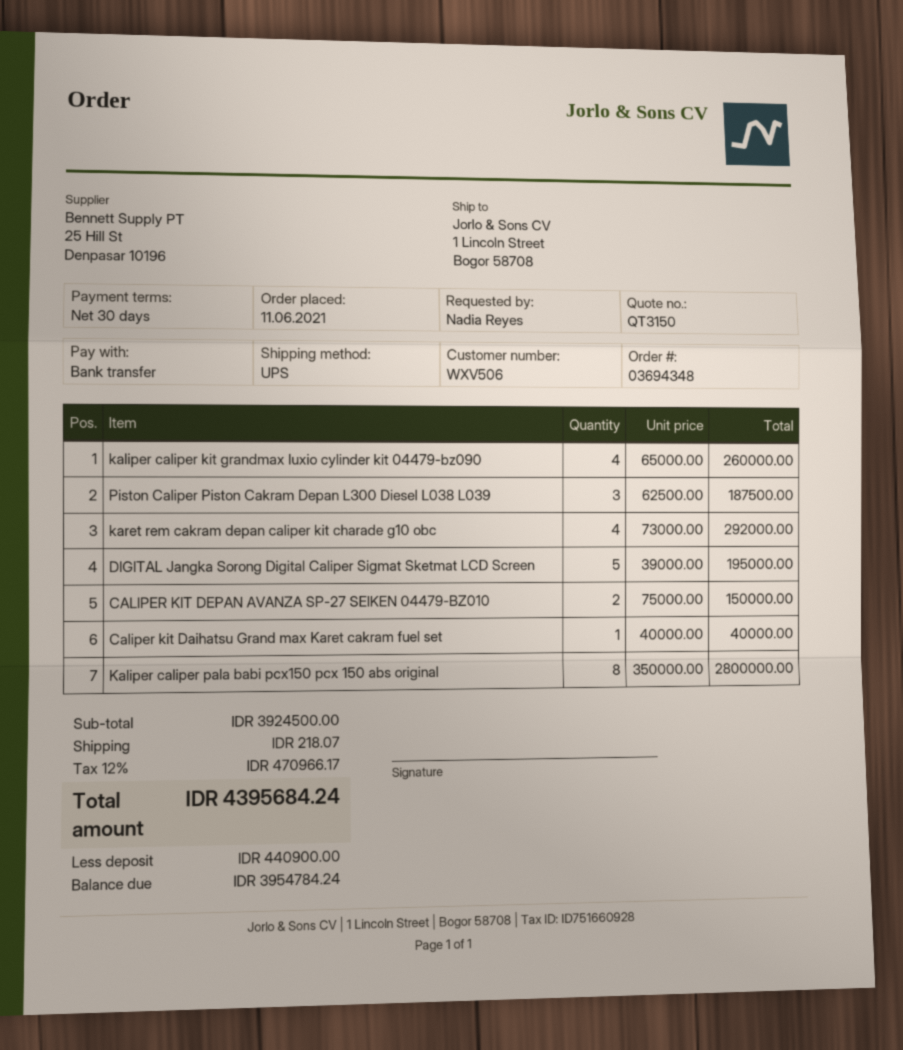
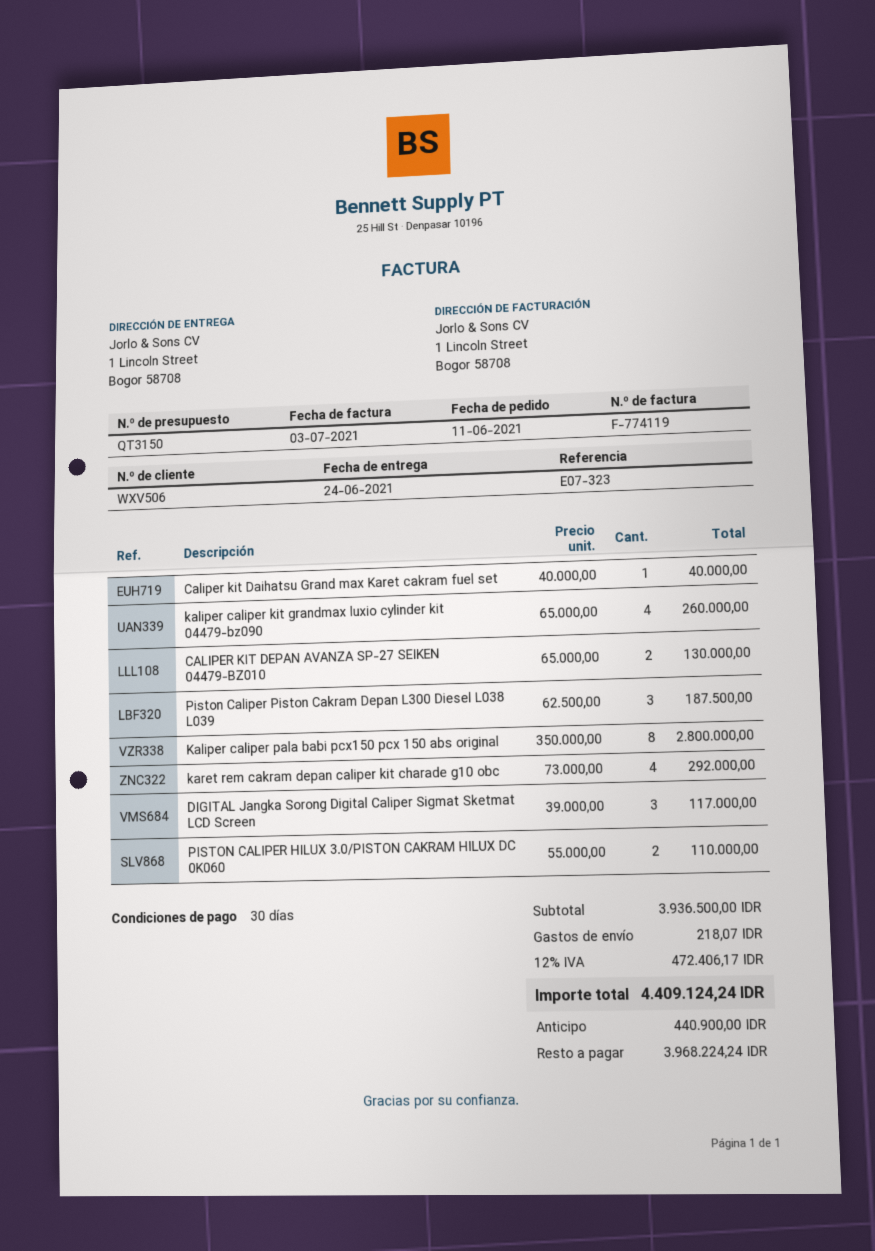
DIGITAL Jangka Sorong Digital Caliper Sigmat Sketmat LCD Screen: 5 x 39000.00 = 195000.00 -> 3 x 39000.00 = 117000.00
CALIPER KIT DEPAN AVANZA SP-27 SEIKEN 04479-BZ010: 2 x 75000.00 = 150000.00 -> 2 x 65000.00 = 130000.00
PISTON CALIPER HILUX 3.0/PISTON CAKRAM HILUX DC 0K060: none -> 2 x 55000.00 = 110000.00
subtotal: 3924500.00 -> 3936500.00
tax: 12% = 470966.17 -> 12% = 472406.17
total: 4395684.24 -> 4409124.24
balance: 3954784.24 -> 3968224.24

